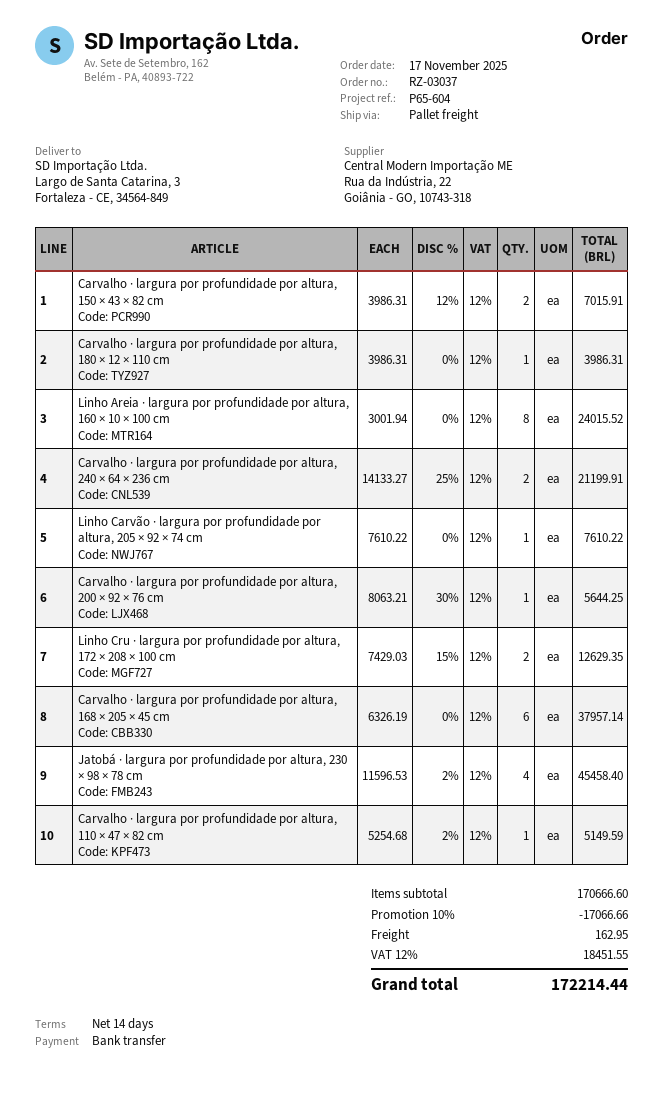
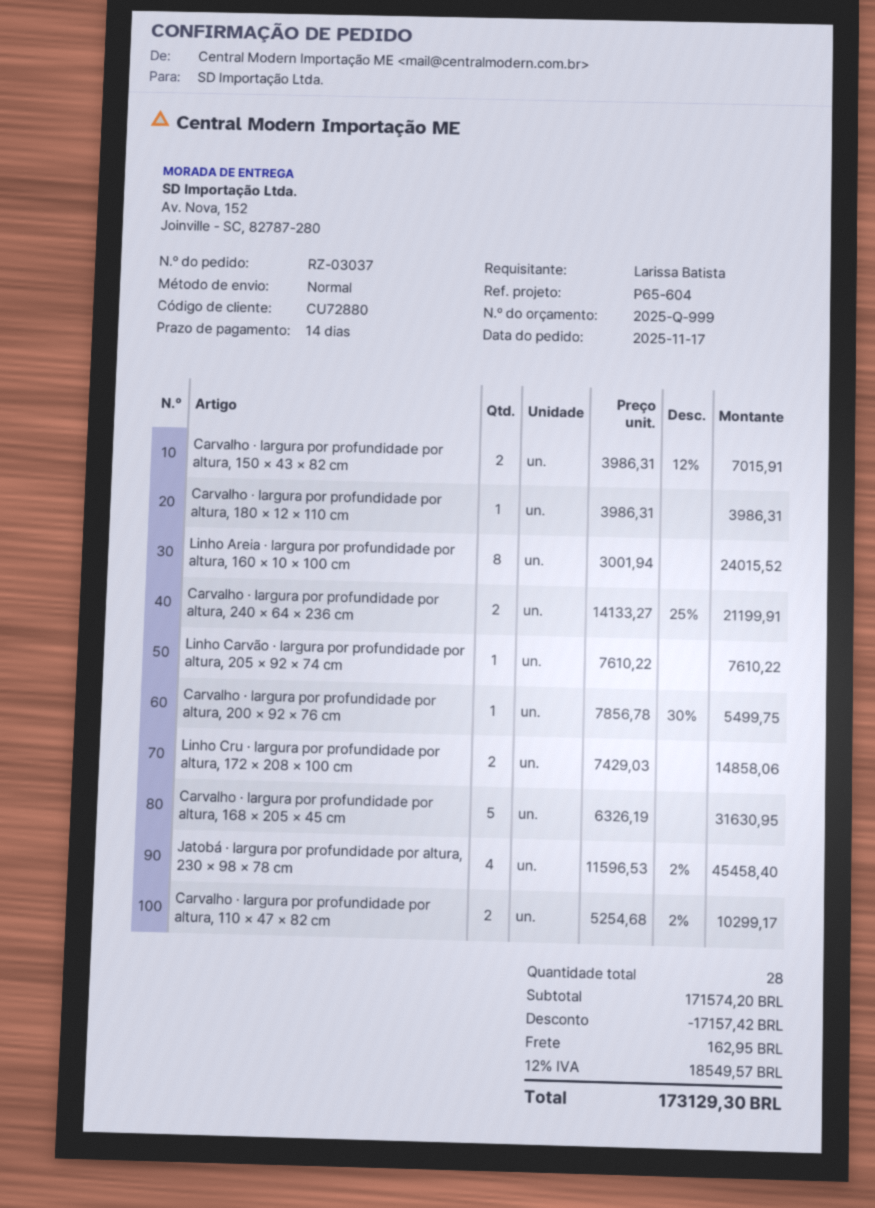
shipping method: pallet freight -> standard
ship to: Largo de Santa Catarina, 3, Fortaleza - CE, 34564-849 -> Av. Nova, 152, Joinville - SC, 82787-280
Carvalho · largura por profundidade por altura, 200 × 92 × 76 cm: 1 x 8063.21 - 30% = 5644.25 -> 1 x 7856.78 - 30% = 5499.75
Linho Cru · largura por profundidade por altura, 172 × 208 × 100 cm: 2 x 7429.03 - 15% = 12629.35 -> 2 x 7429.03 = 14858.06
Carvalho · largura por profundidade por altura, 168 × 205 × 45 cm: 6 x 6326.19 = 37957.14 -> 5 x 6326.19 = 31630.95
Carvalho · largura por profundidade por altura, 110 × 47 × 82 cm: 1 x 5254.68 - 2% = 5149.59 -> 2 x 5254.68 - 2% = 10299.17
subtotal: 170666.60 -> 171574.20
discount: 17066.66 -> 17157.42
tax: 12% = 18451.55 -> 12% = 18549.57
total: 172214.44 -> 173129.30

